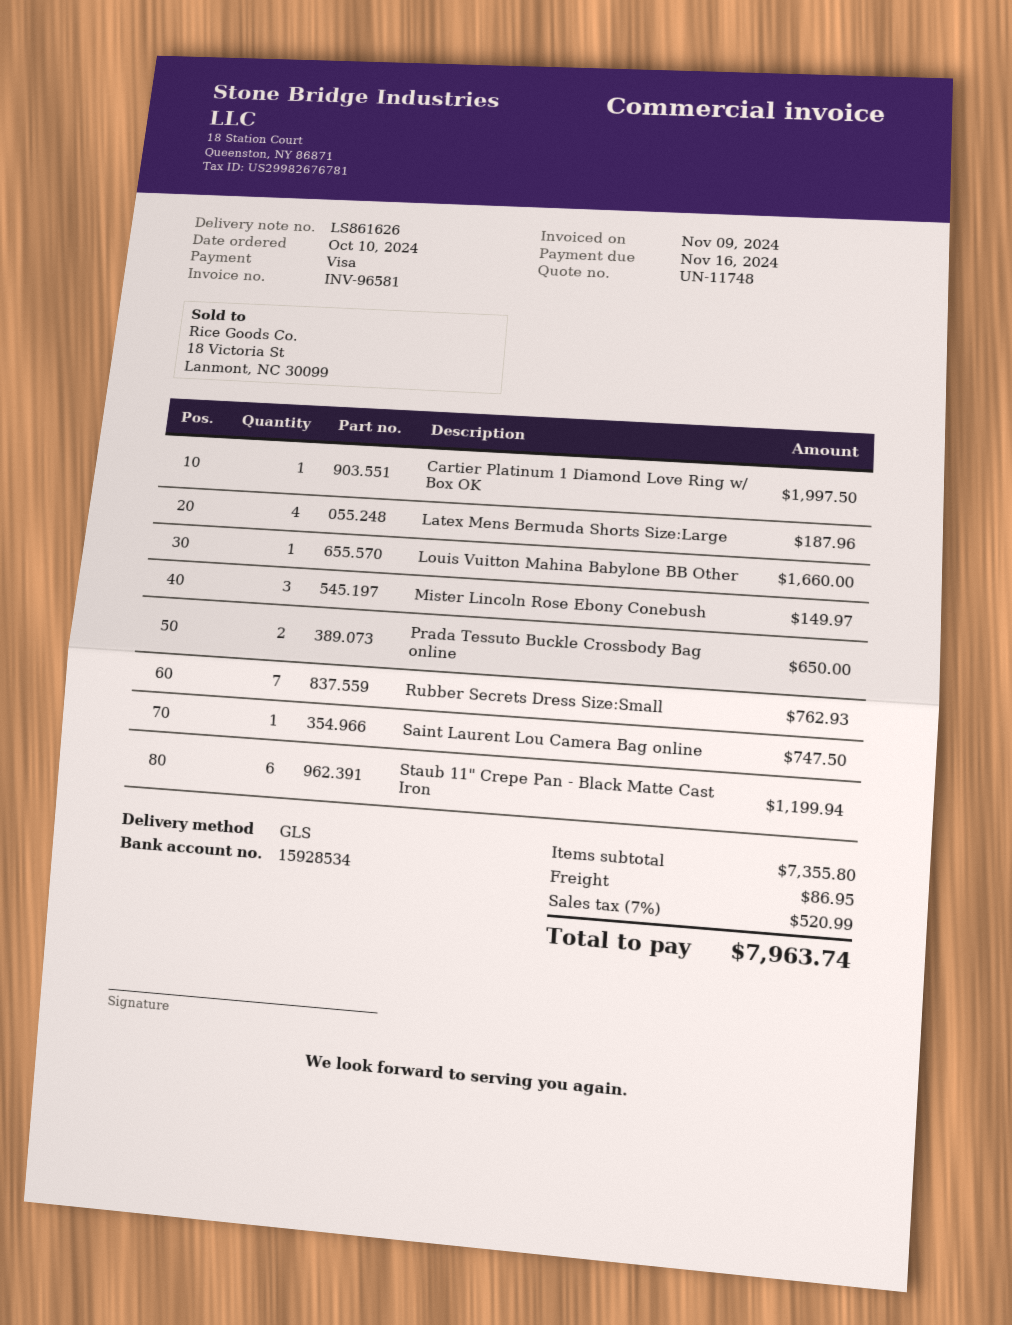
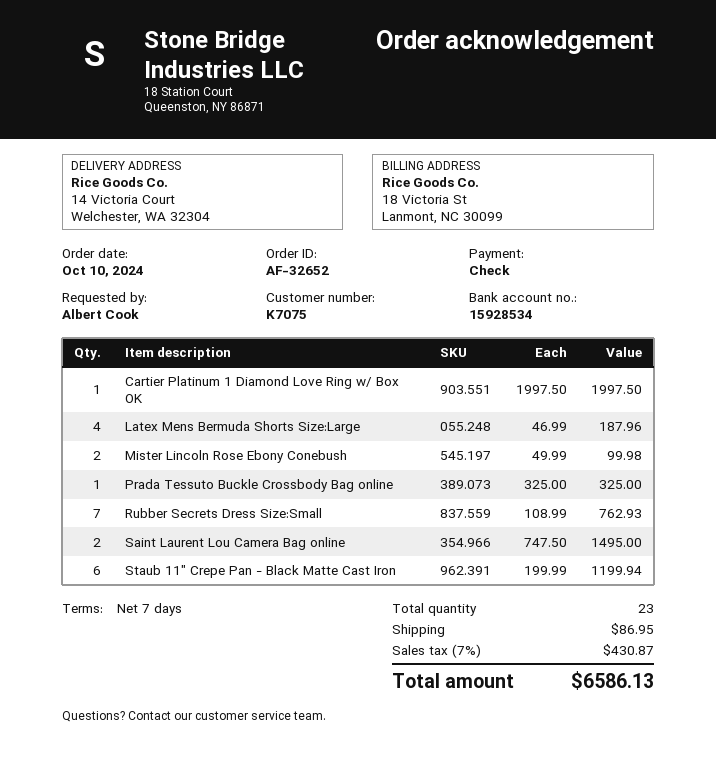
payment method: Visa -> cheque
Louis Vuitton Mahina Babylone BB Other: 1 for 1660.00 -> none
Mister Lincoln Rose Ebony Conebush: 3 for 149.97 -> 2 for 99.98
Prada Tessuto Buckle Crossbody Bag online: 2 for 650.00 -> 1 for 325.00
Saint Laurent Lou Camera Bag online: 1 for 747.50 -> 2 for 1495.00
tax: 7% = 520.99 -> 7% = 430.87
total: 7963.74 -> 6586.13

